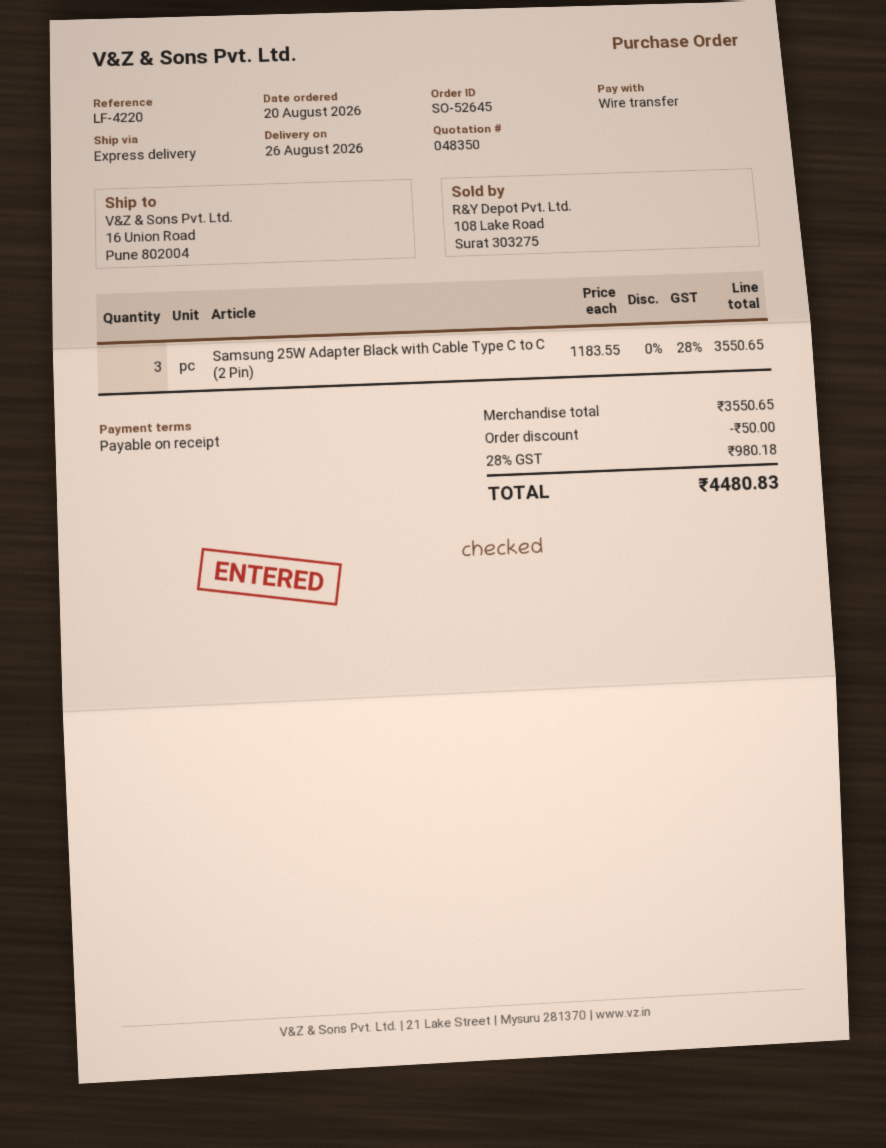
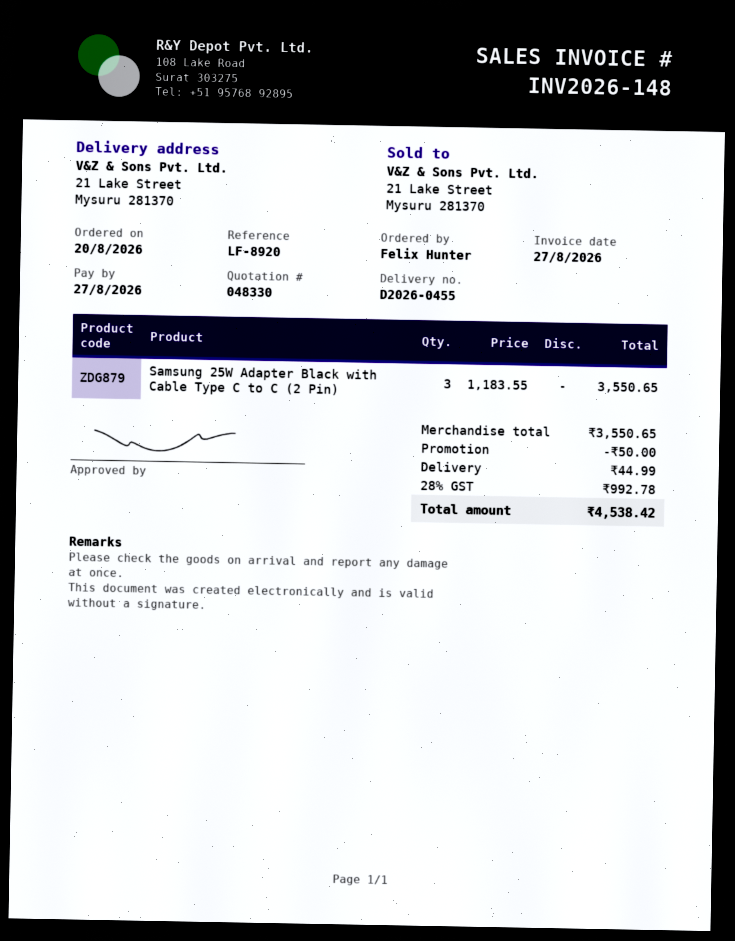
quote number: 048350 -> 048330
reference: LF-4220 -> LF-8920
ship to: 16 Union Road, Pune 802004 -> 21 Lake Street, Mysuru 281370
shipping: none -> 44.99
tax: 28% = 980.18 -> 28% = 992.78
total: 4480.83 -> 4538.42

